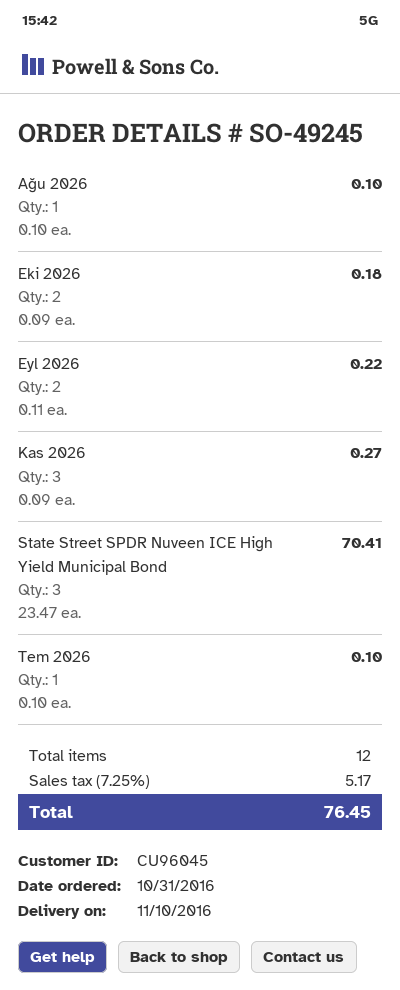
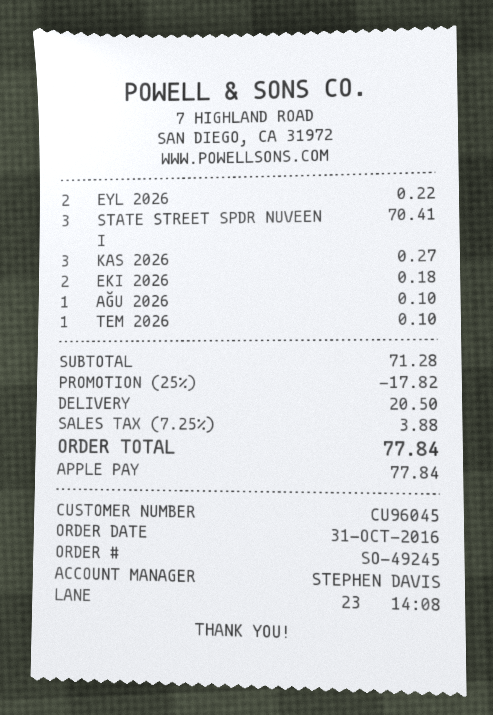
discount: none -> 25% = 17.82
shipping: none -> 20.50
tax: 7.25% = 5.17 -> 7.25% = 3.88
total: 76.45 -> 77.84

